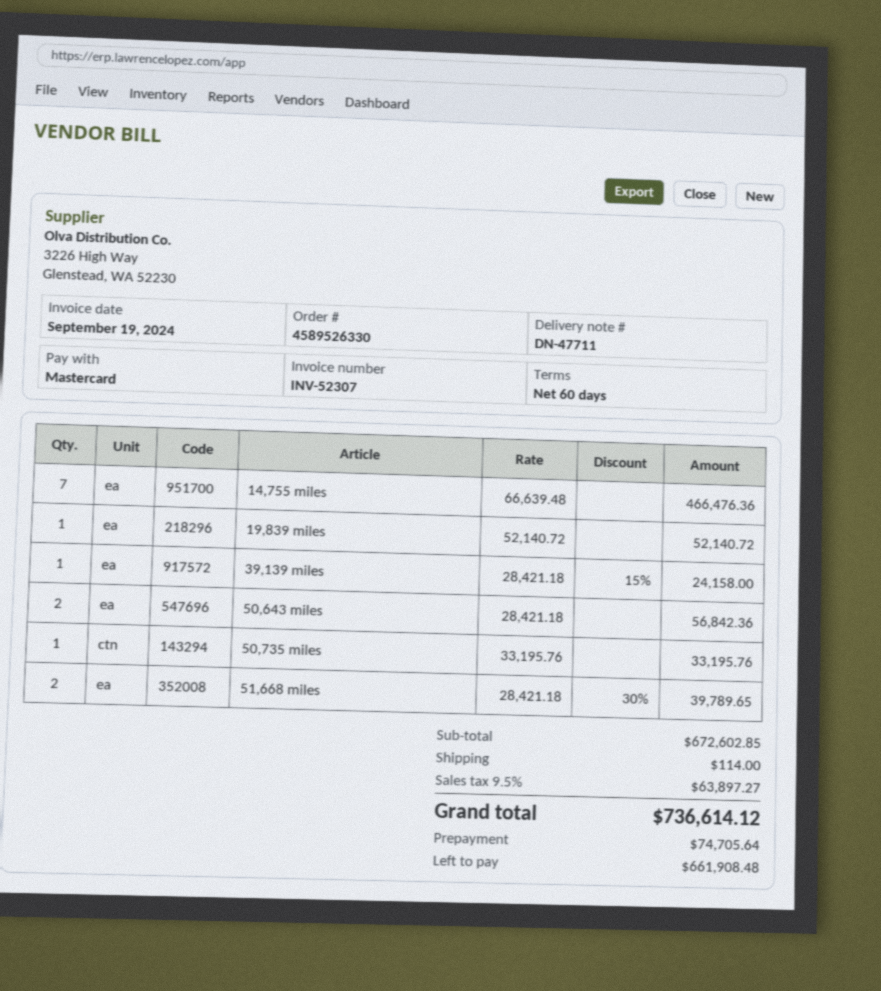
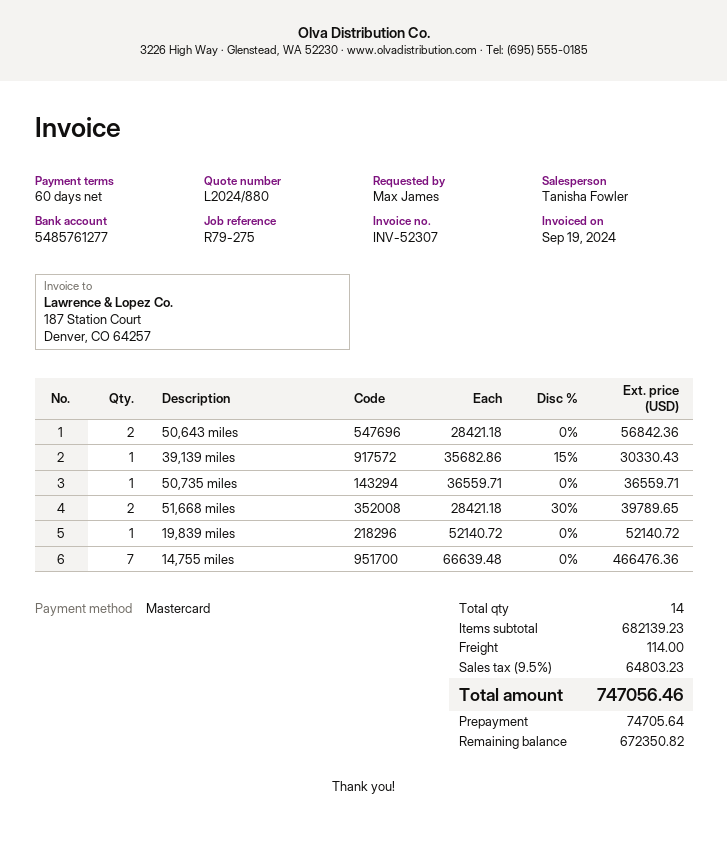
39,139 miles: 1 x 28421.18 - 15% = 24158.00 -> 1 x 35682.86 - 15% = 30330.43
50,735 miles: 1 x 33195.76 = 33195.76 -> 1 x 36559.71 = 36559.71
subtotal: 672602.85 -> 682139.23
tax: 9.5% = 63897.27 -> 9.5% = 64803.23
total: 736614.12 -> 747056.46
balance: 661908.48 -> 672350.82

